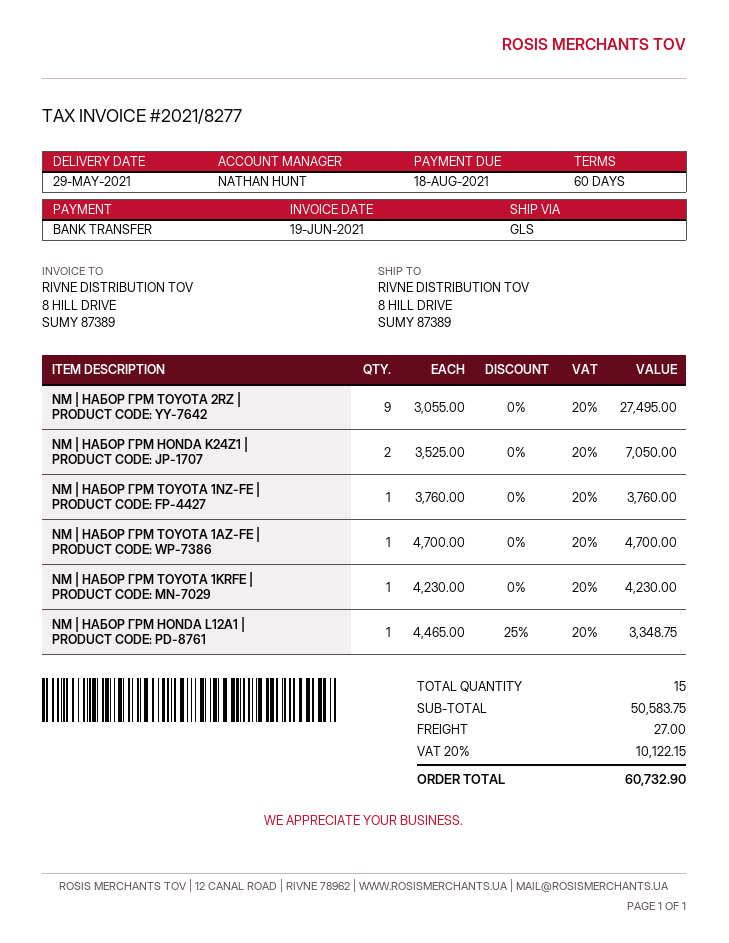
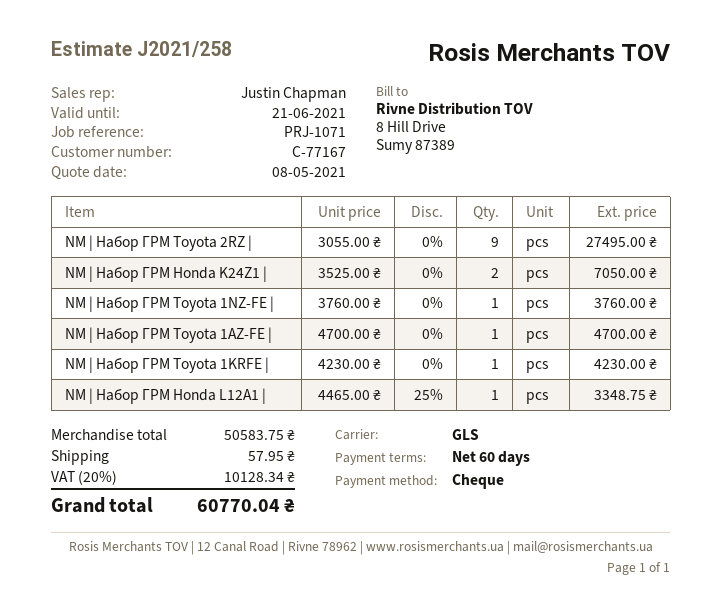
sales rep: NATHAN HUNT -> Justin Chapman
payment method: bank transfer -> cheque
shipping: 27.00 -> 57.95
tax: 20% = 10122.15 -> 20% = 10128.34
total: 60732.90 -> 60770.04

